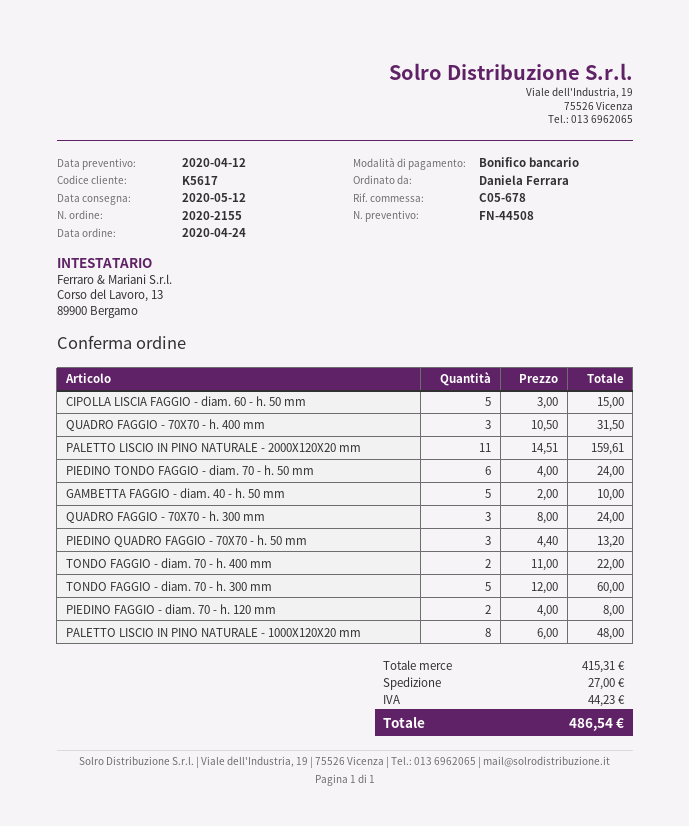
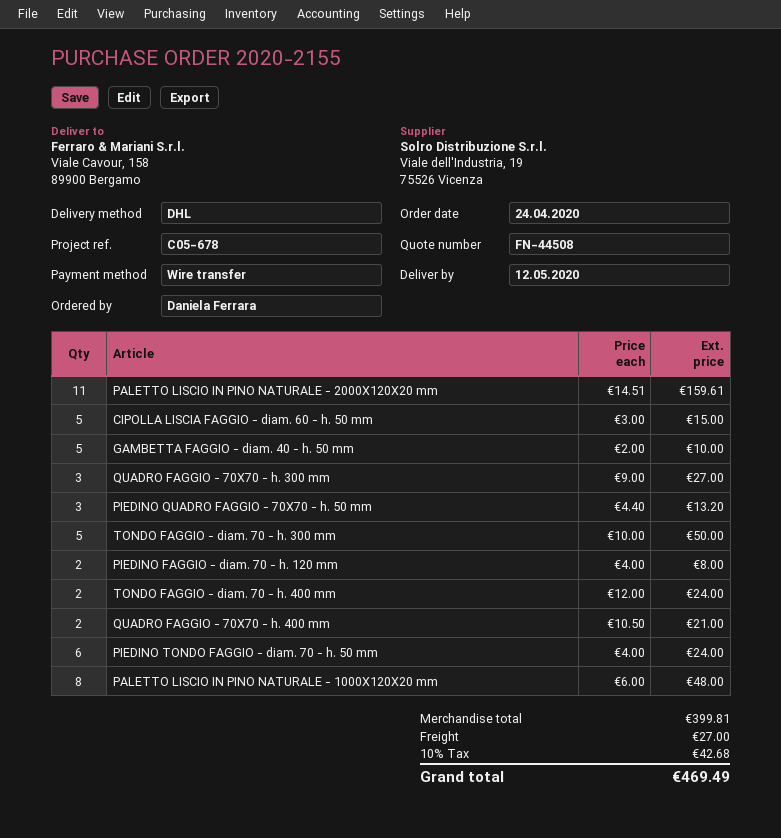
QUADRO FAGGIO - 70X70 - h. 400 mm: 3 x 10.50 = 31.50 -> 2 x 10.50 = 21.00
QUADRO FAGGIO - 70X70 - h. 300 mm: 3 x 8.00 = 24.00 -> 3 x 9.00 = 27.00
TONDO FAGGIO - diam. 70 - h. 400 mm: 2 x 11.00 = 22.00 -> 2 x 12.00 = 24.00
TONDO FAGGIO - diam. 70 - h. 300 mm: 5 x 12.00 = 60.00 -> 5 x 10.00 = 50.00
subtotal: 415.31 -> 399.81
tax: 44.23 -> 42.68
total: 486.54 -> 469.49

